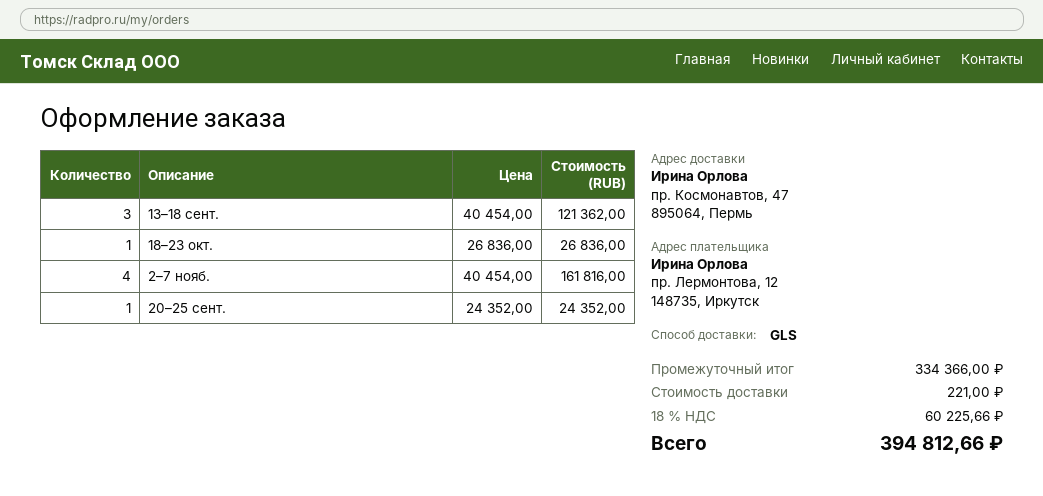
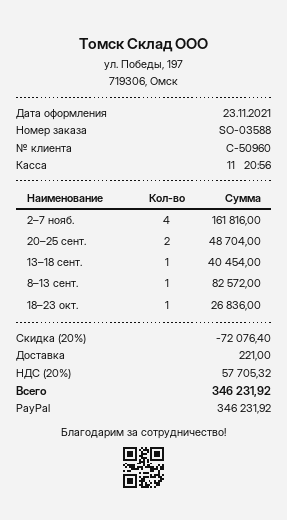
13–18 сент.: 3 for 121362.00 -> 1 for 40454.00
20–25 сент.: 1 for 24352.00 -> 2 for 48704.00
8–13 сент.: none -> 1 for 82572.00
discount: none -> 20% = 72076.40
tax: 18% = 60225.66 -> 20% = 57705.32
total: 394812.66 -> 346231.92

